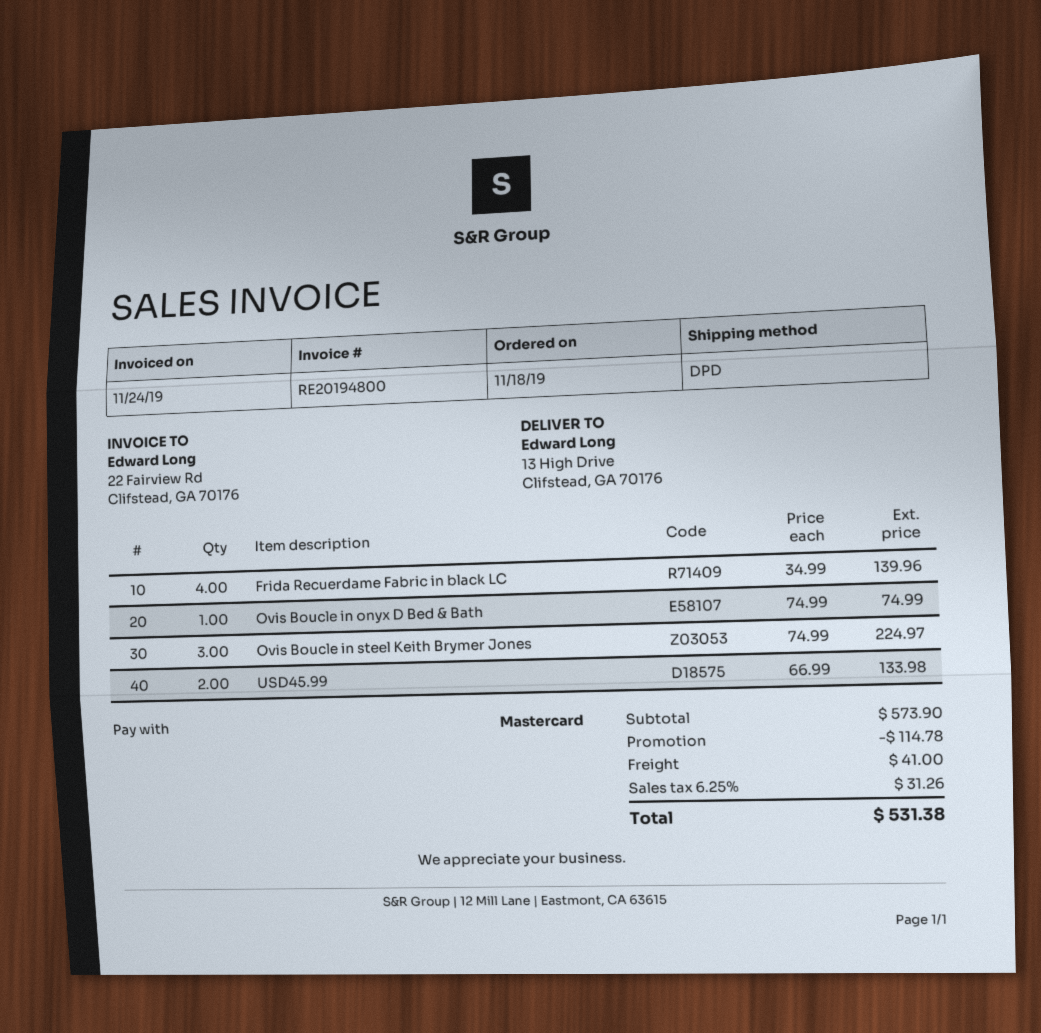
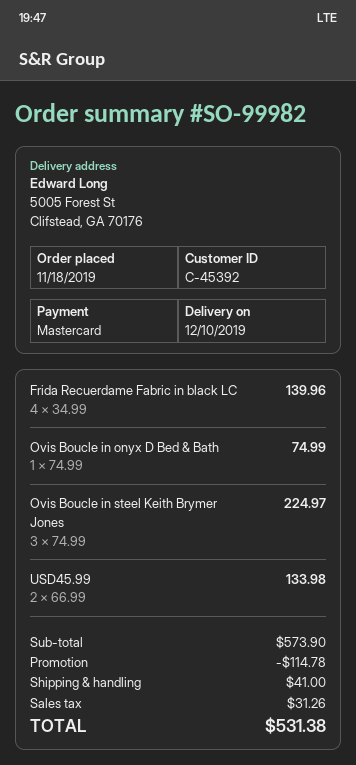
ship to: 13 High Drive, Clifstead, GA 70176 -> 5005 Forest St, Clifstead, GA 70176

